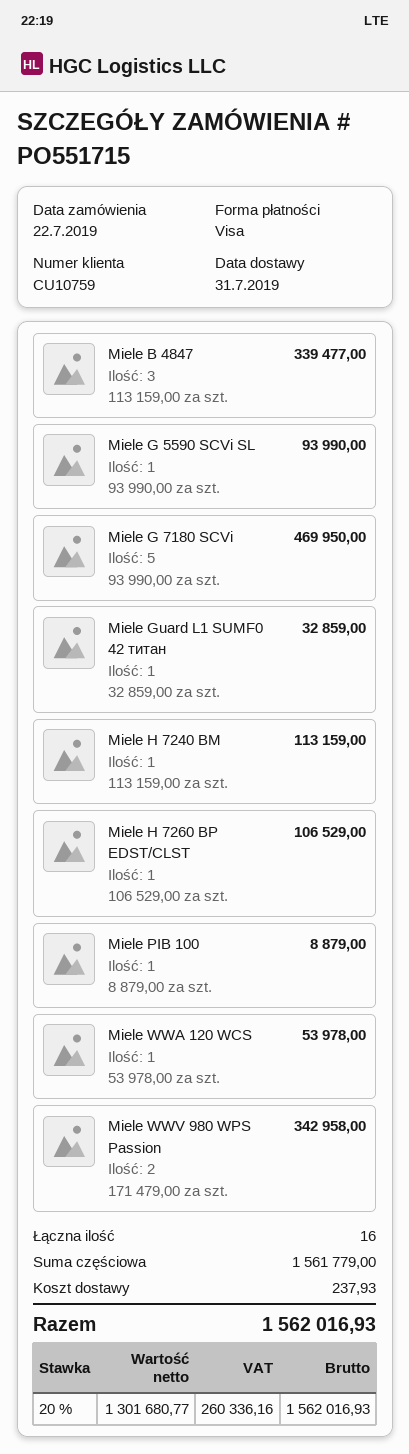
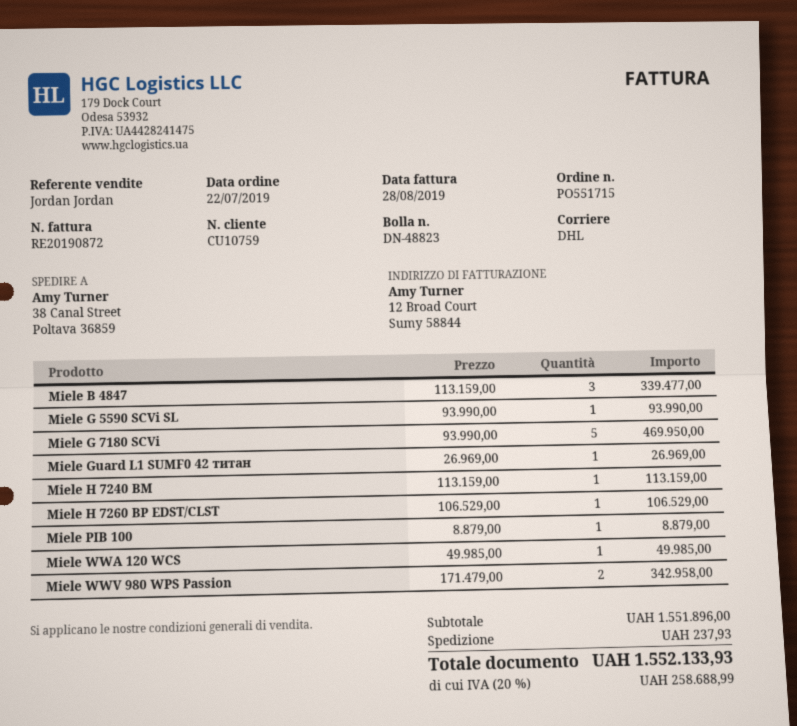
Miele Guard L1 SUMF0 42 титан: 1 x 32859.00 = 32859.00 -> 1 x 26969.00 = 26969.00
Miele WWA 120 WCS: 1 x 53978.00 = 53978.00 -> 1 x 49985.00 = 49985.00
subtotal: 1561779.00 -> 1551896.00
tax: 20% = 260336.16 -> 20% = 258688.99
total: 1562016.93 -> 1552133.93

